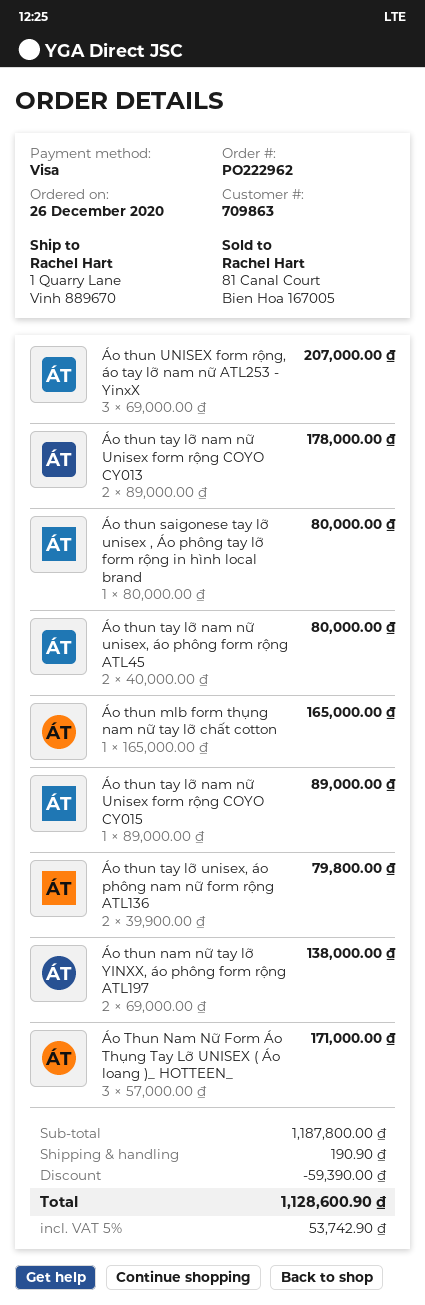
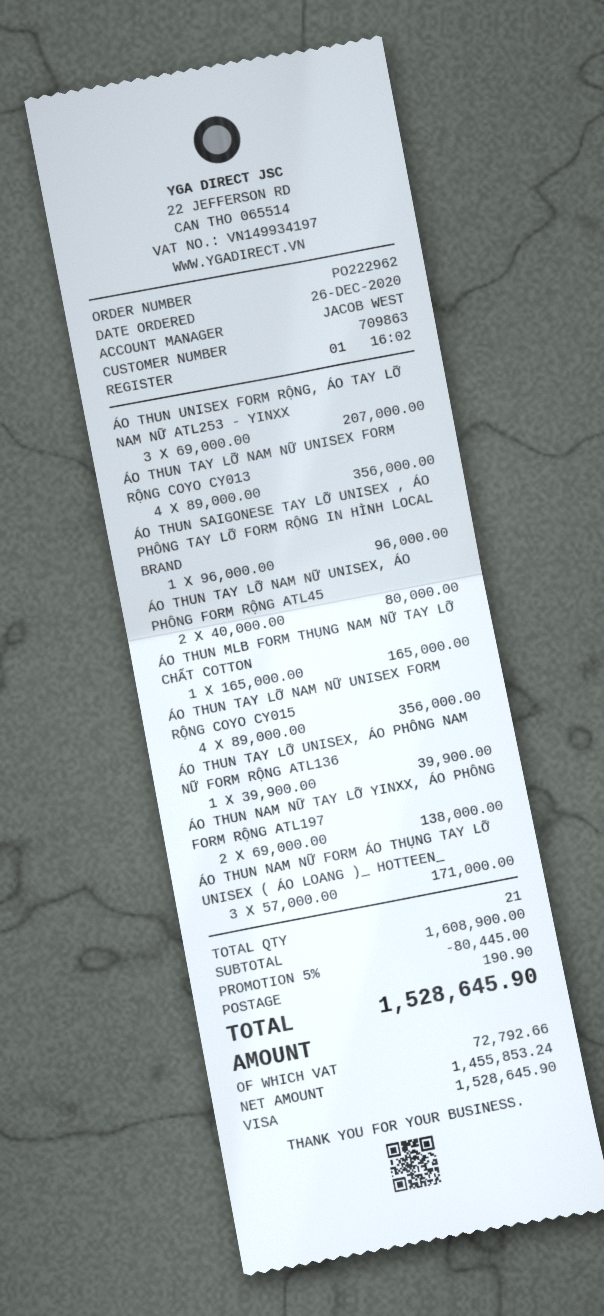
Áo thun tay lỡ nam nữ Unisex form rộng COYO CY013: 2 x 89000.00 = 178000.00 -> 4 x 89000.00 = 356000.00
Áo thun saigonese tay lỡ unisex , Áo phông tay lỡ form rộng in hình local brand: 1 x 80000.00 = 80000.00 -> 1 x 96000.00 = 96000.00
Áo thun tay lỡ nam nữ Unisex form rộng COYO CY015: 1 x 89000.00 = 89000.00 -> 4 x 89000.00 = 356000.00
Áo thun tay lỡ unisex, áo phông nam nữ form rộng ATL136: 2 x 39900.00 = 79800.00 -> 1 x 39900.00 = 39900.00
subtotal: 1187800.00 -> 1608900.00
discount: 59390.00 -> 80445.00
tax: 53742.90 -> 72792.66
total: 1128600.90 -> 1528645.90

